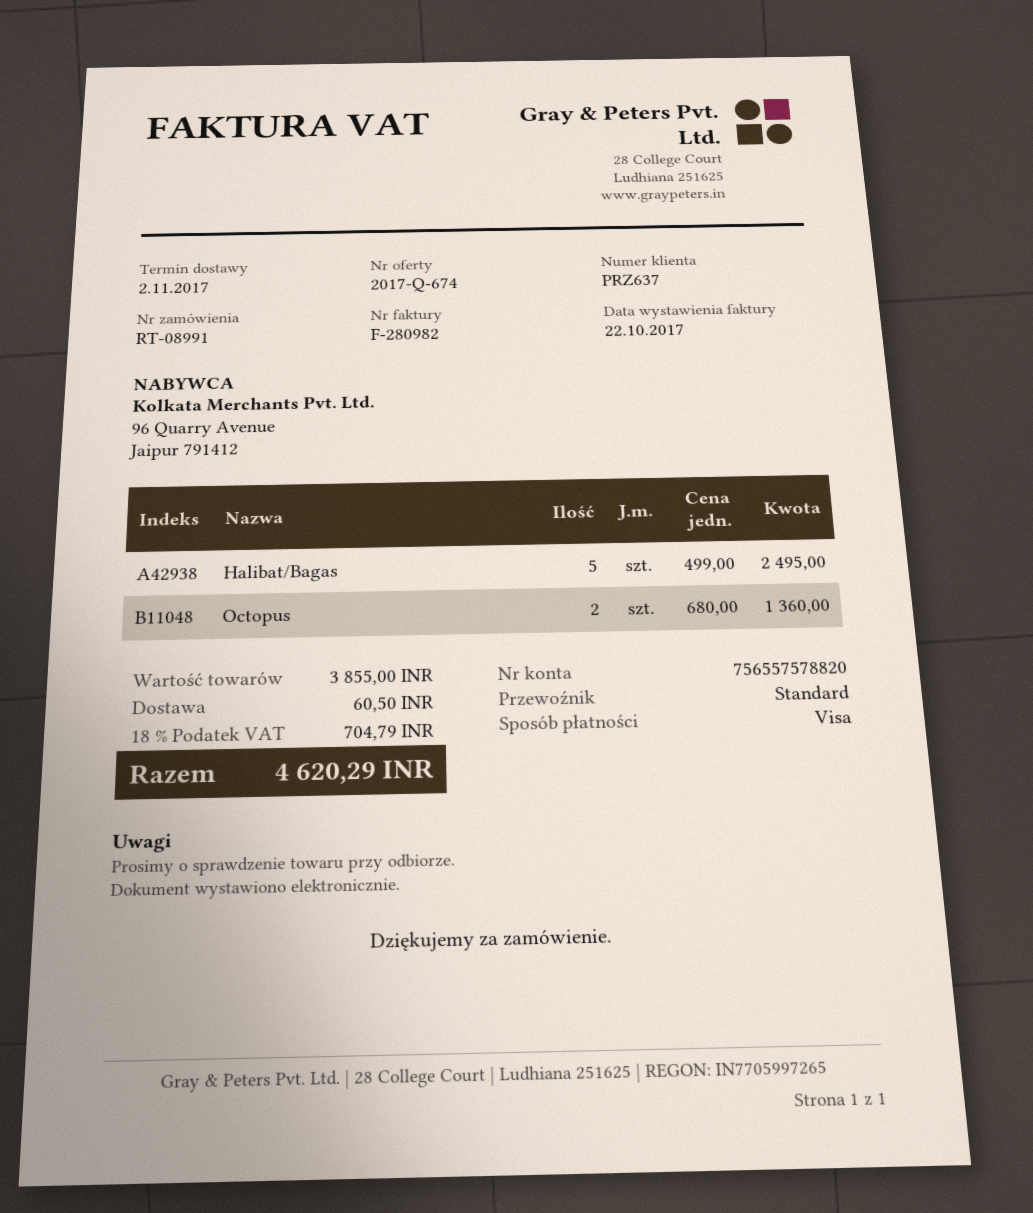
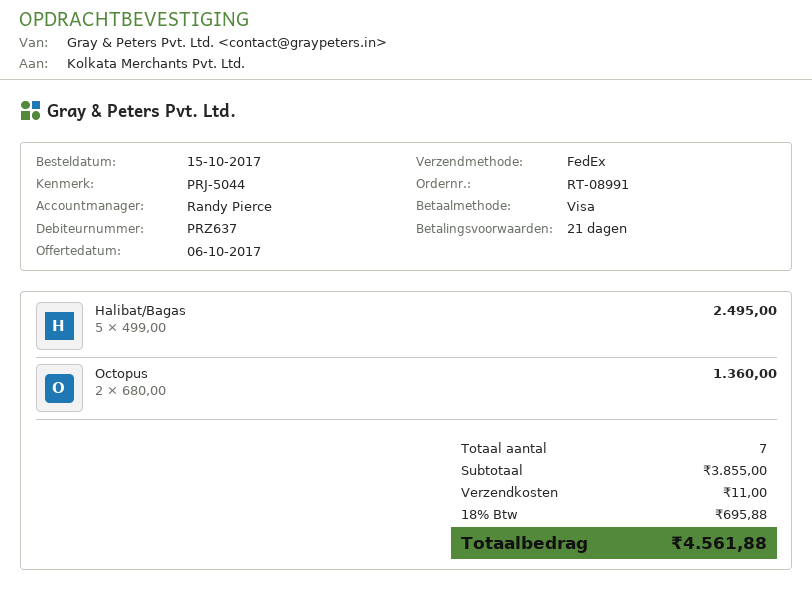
shipping method: standard -> FedEx
shipping: 60.50 -> 11.00
tax: 18% = 704.79 -> 18% = 695.88
total: 4620.29 -> 4561.88

